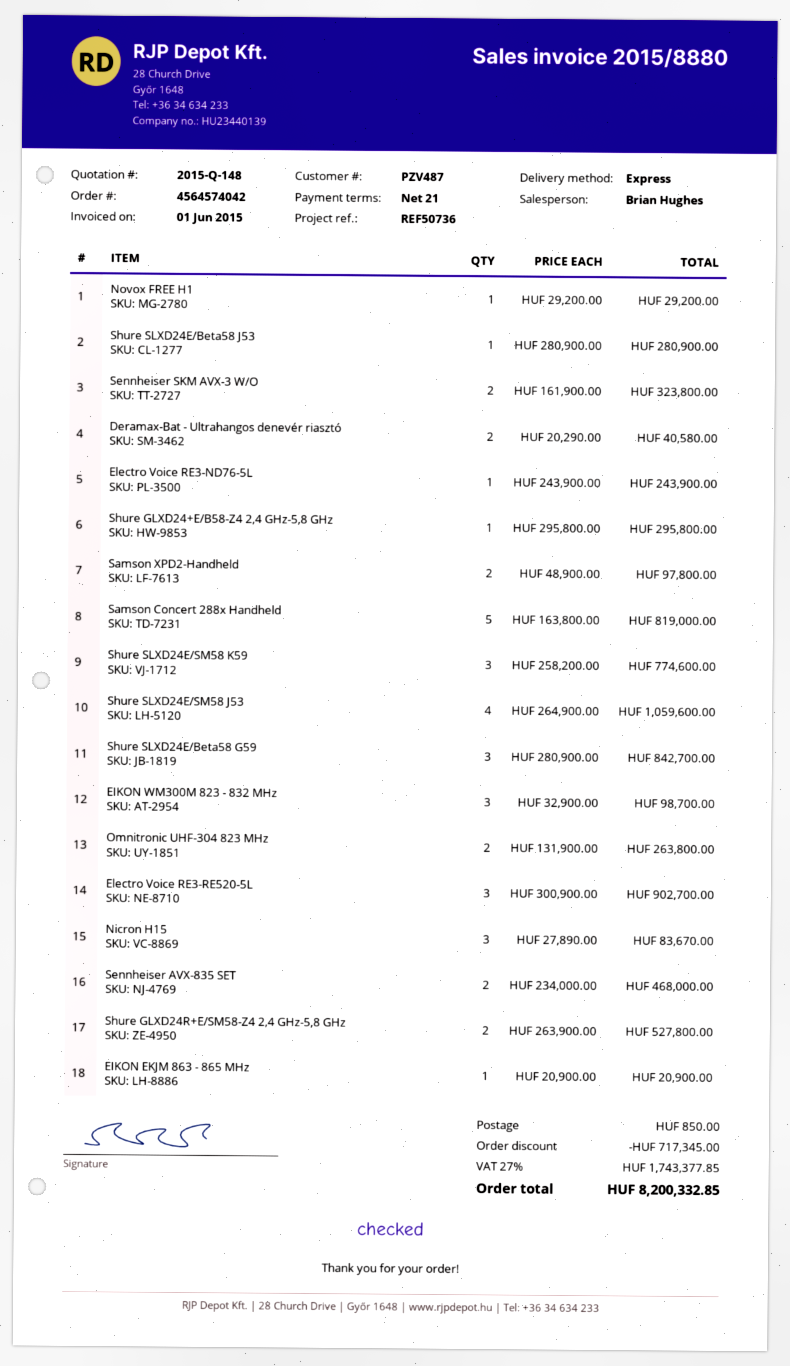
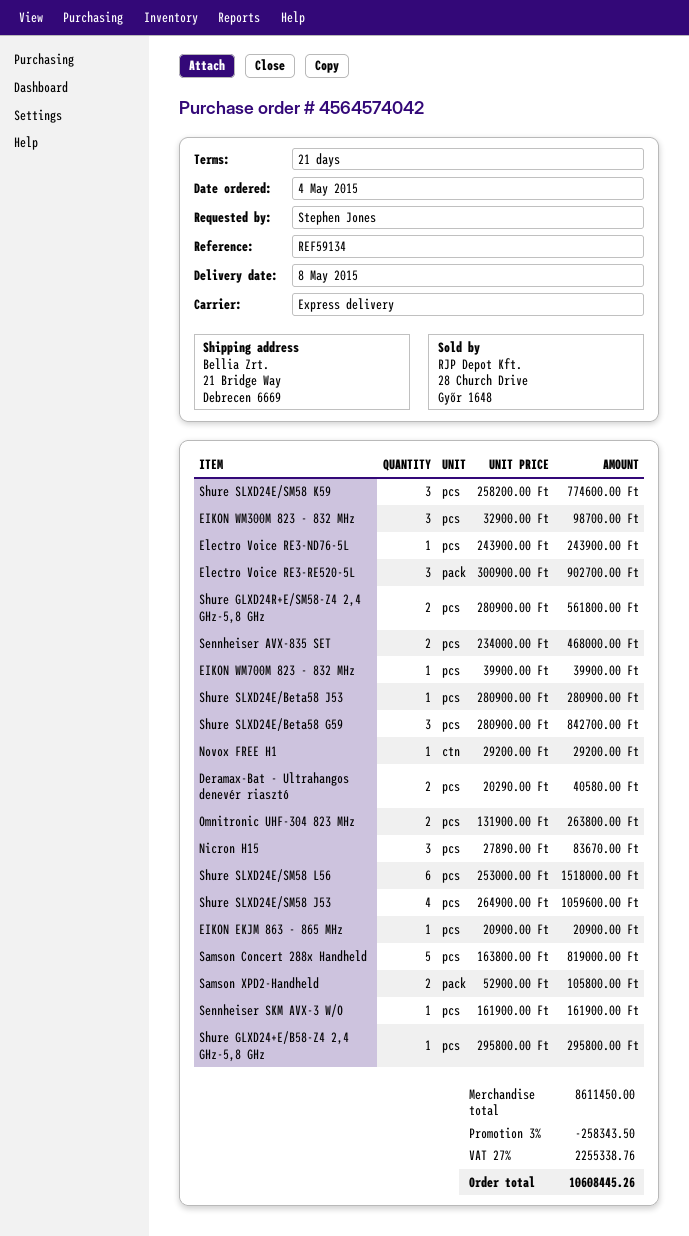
reference: REF50736 -> REF59134
Sennheiser SKM AVX-3 W/O: 2 x 161900.00 = 323800.00 -> 1 x 161900.00 = 161900.00
Samson XPD2-Handheld: 2 x 48900.00 = 97800.00 -> 2 x 52900.00 = 105800.00
Shure GLXD24R+E/SM58-Z4 2,4 GHz-5,8 GHz: 2 x 263900.00 = 527800.00 -> 2 x 280900.00 = 561800.00
EIKON WM700M 823 - 832 MHz: none -> 1 x 39900.00 = 39900.00
Shure SLXD24E/SM58 L56: none -> 6 x 253000.00 = 1518000.00
discount: 717345.00 -> 258343.50
shipping: 850.00 -> none
tax: 27% = 1743377.85 -> 27% = 2255338.76
total: 8200332.85 -> 10608445.26

